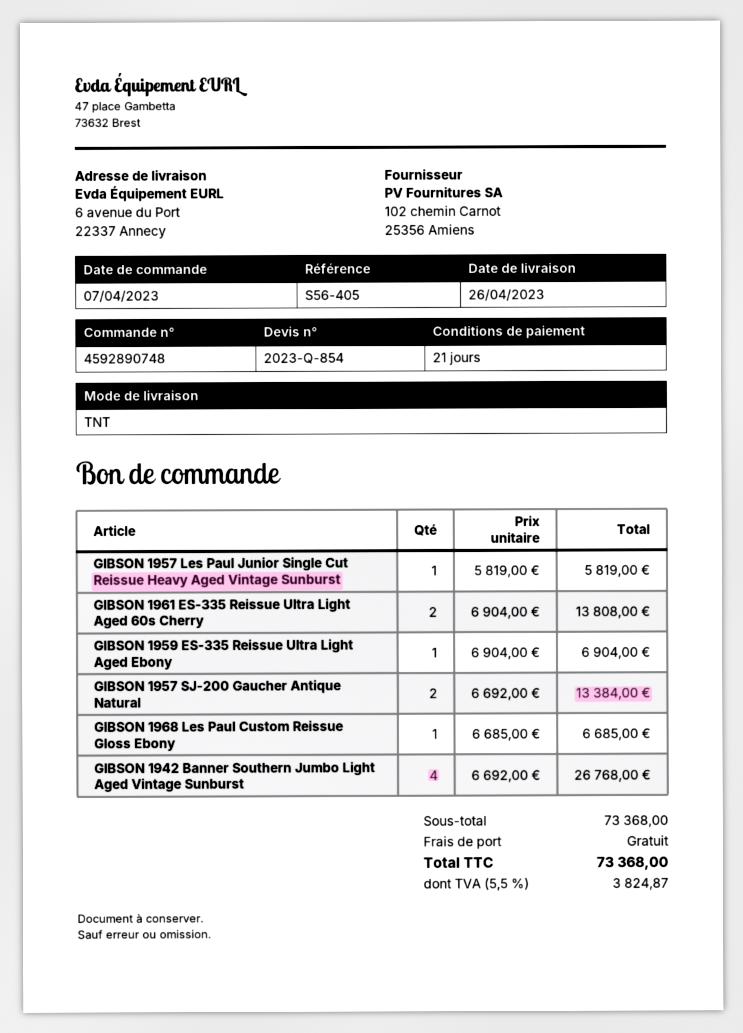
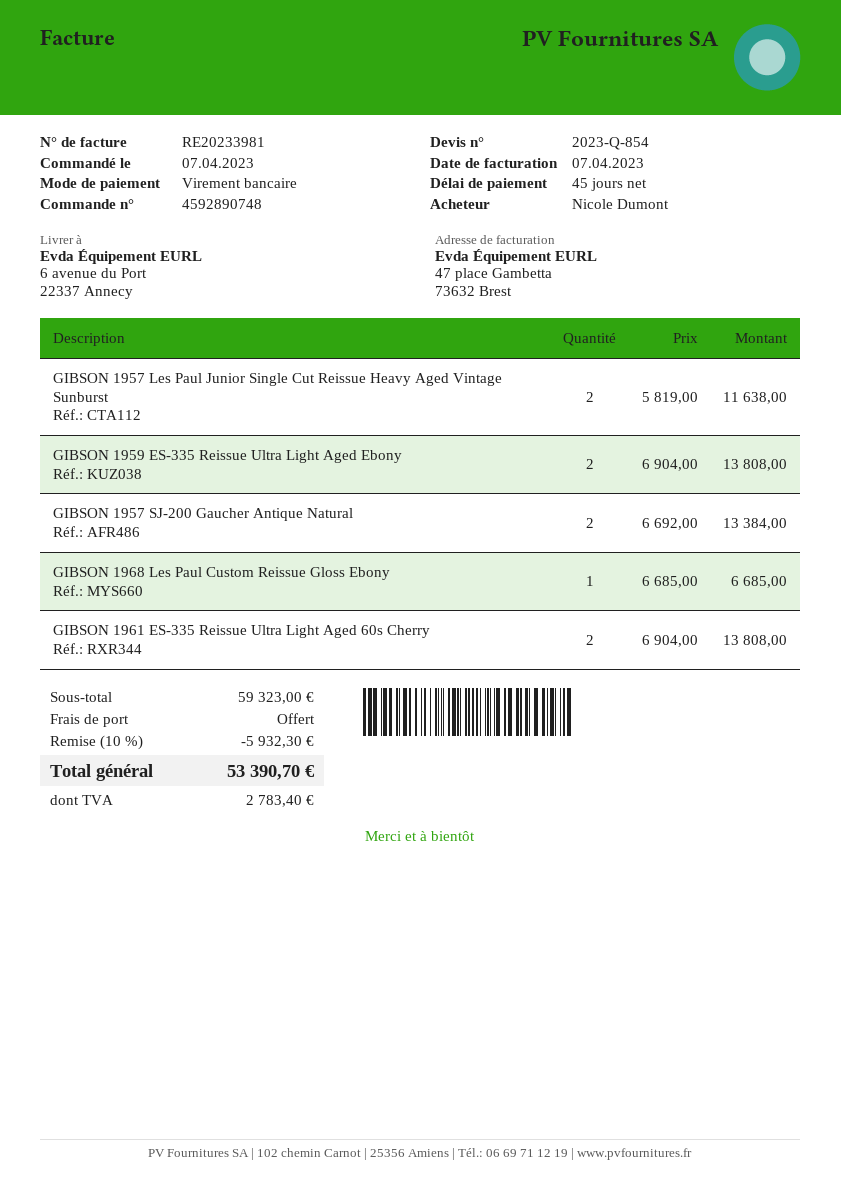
payment terms: 21 days -> 45 days
GIBSON 1957 Les Paul Junior Single Cut Reissue Heavy Aged Vintage Sunburst: 1 x 5819.00 = 5819.00 -> 2 x 5819.00 = 11638.00
GIBSON 1959 ES-335 Reissue Ultra Light Aged Ebony: 1 x 6904.00 = 6904.00 -> 2 x 6904.00 = 13808.00
GIBSON 1942 Banner Southern Jumbo Light Aged Vintage Sunburst: 4 x 6692.00 = 26768.00 -> none
subtotal: 73368.00 -> 59323.00
discount: none -> 10% = 5932.30
tax: 3824.87 -> 2783.40
total: 73368.00 -> 53390.70

